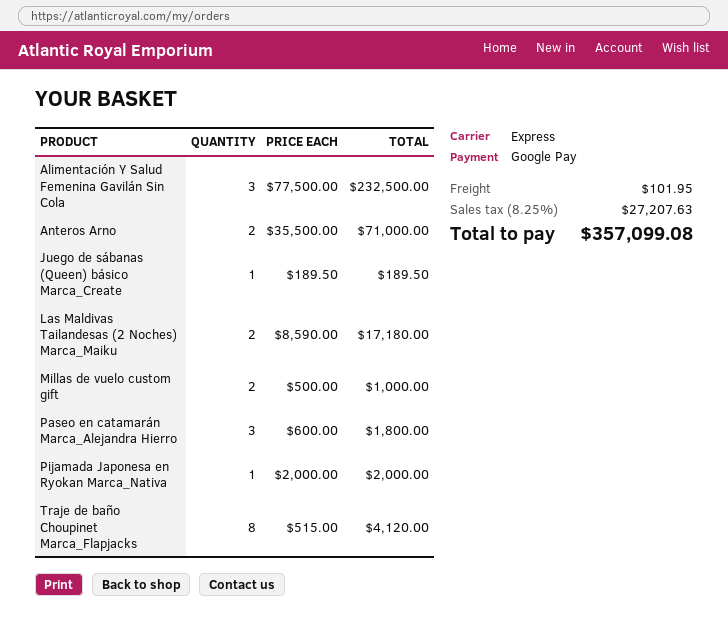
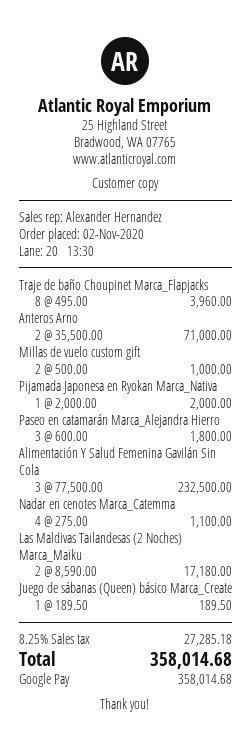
Traje de baño Choupinet Marca_Flapjacks: 8 x 515.00 = 4120.00 -> 8 x 495.00 = 3960.00
Nadar en cenotes Marca_Catemma: none -> 4 x 275.00 = 1100.00
shipping: 101.95 -> none
tax: 8.25% = 27207.63 -> 8.25% = 27285.18
total: 357099.08 -> 358014.68

